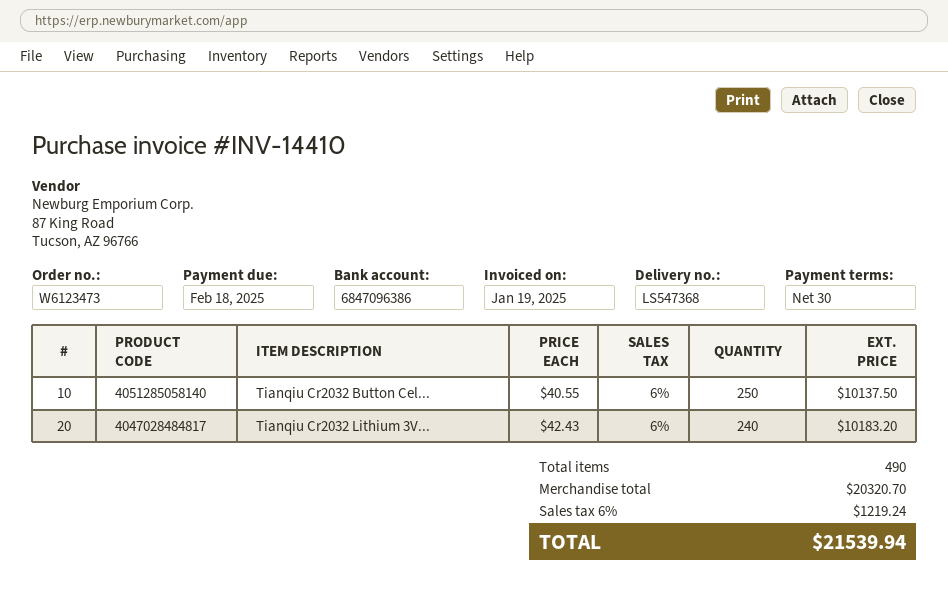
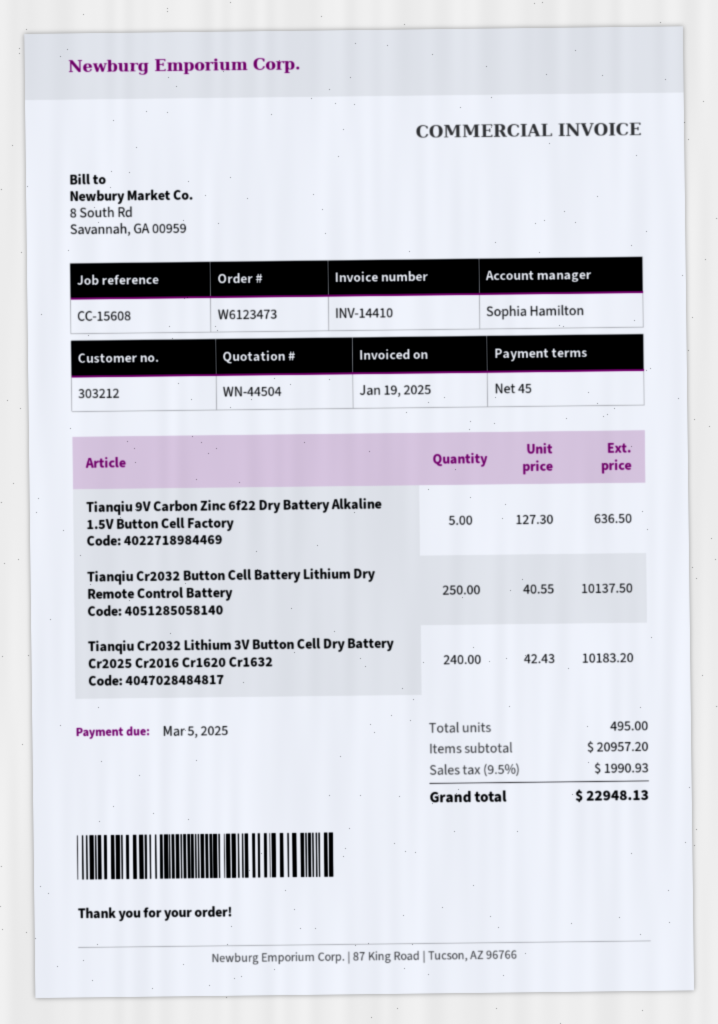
payment terms: 30 days -> 45 days
due date: 2025-02-18 -> 2025-03-05
Tianqiu 9V Carbon Zinc 6f22 Dry Battery Alkaline 1.5V Button Cell Factory: none -> 5 x 127.30 = 636.50
total quantity: 490 -> 495
subtotal: 20320.70 -> 20957.20
tax: 6% = 1219.24 -> 9.5% = 1990.93
total: 21539.94 -> 22948.13

